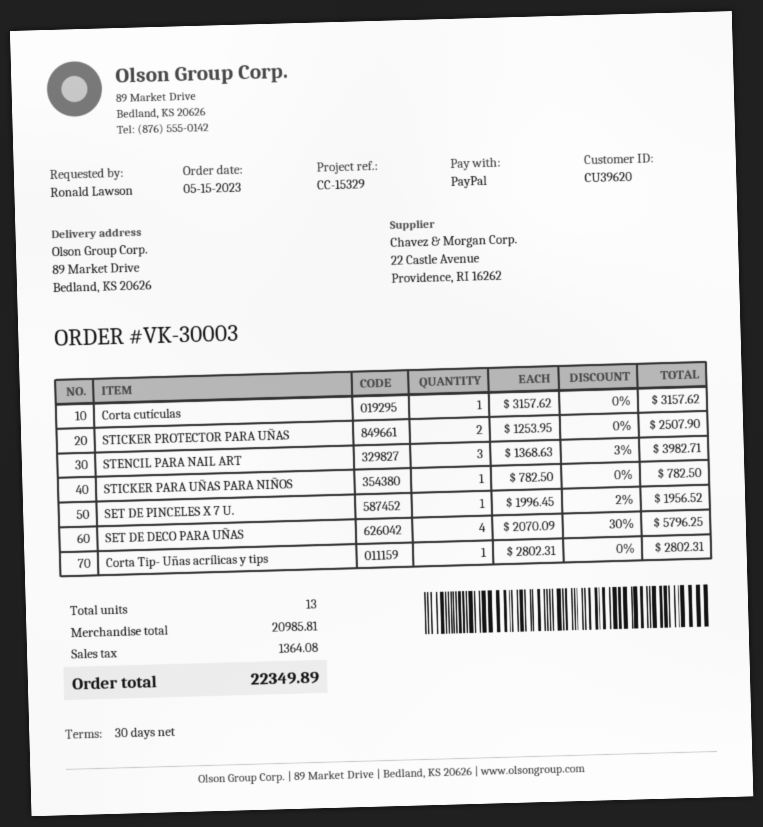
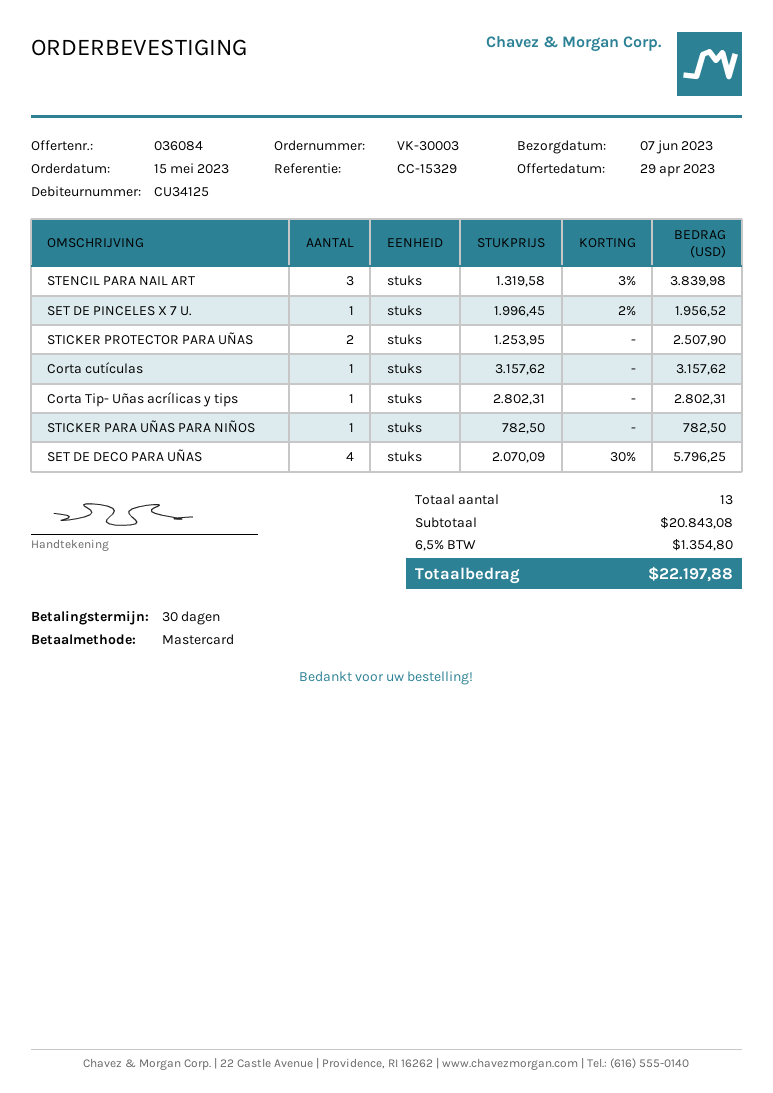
customer number: CU39620 -> CU34125
payment method: PayPal -> Mastercard
STENCIL PARA NAIL ART: 3 x 1368.63 - 3% = 3982.71 -> 3 x 1319.58 - 3% = 3839.98
subtotal: 20985.81 -> 20843.08
tax: 1364.08 -> 1354.80
total: 22349.89 -> 22197.88

